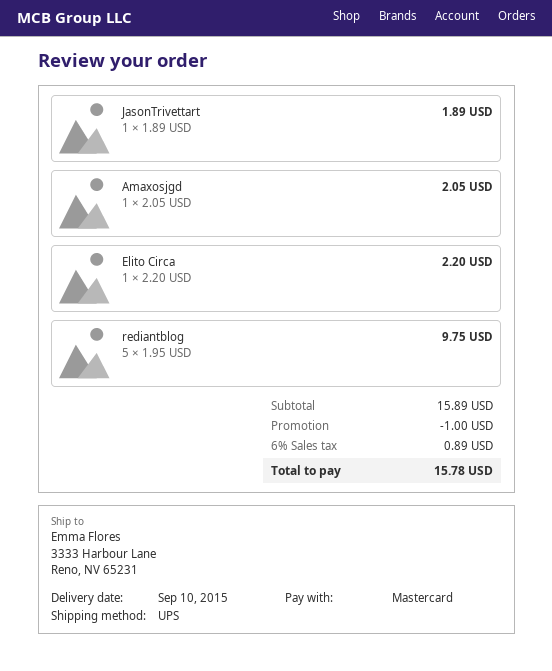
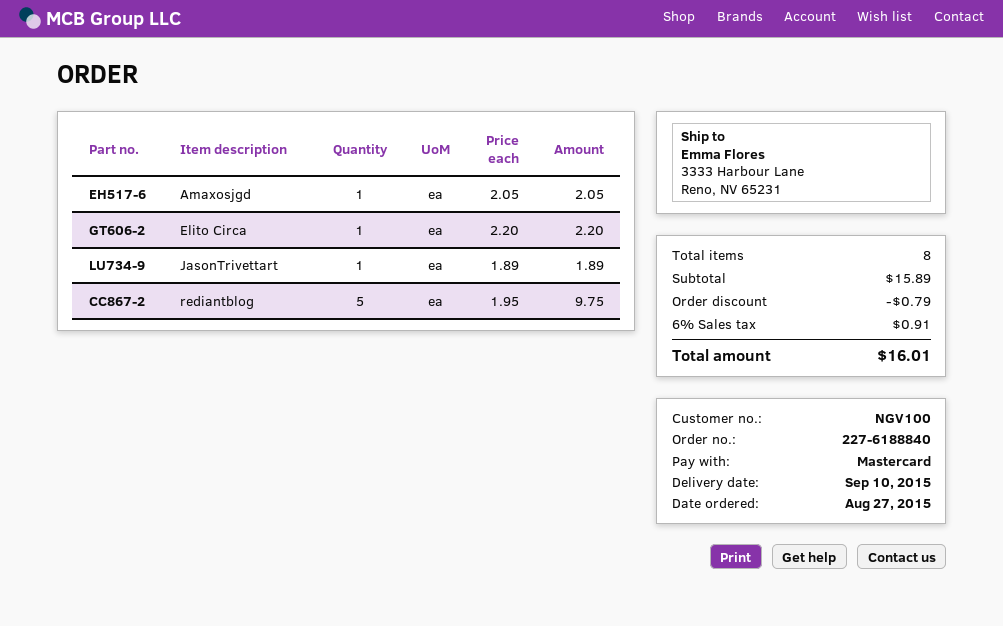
discount: 1.00 -> 0.79
tax: 6% = 0.89 -> 6% = 0.91
total: 15.78 -> 16.01

